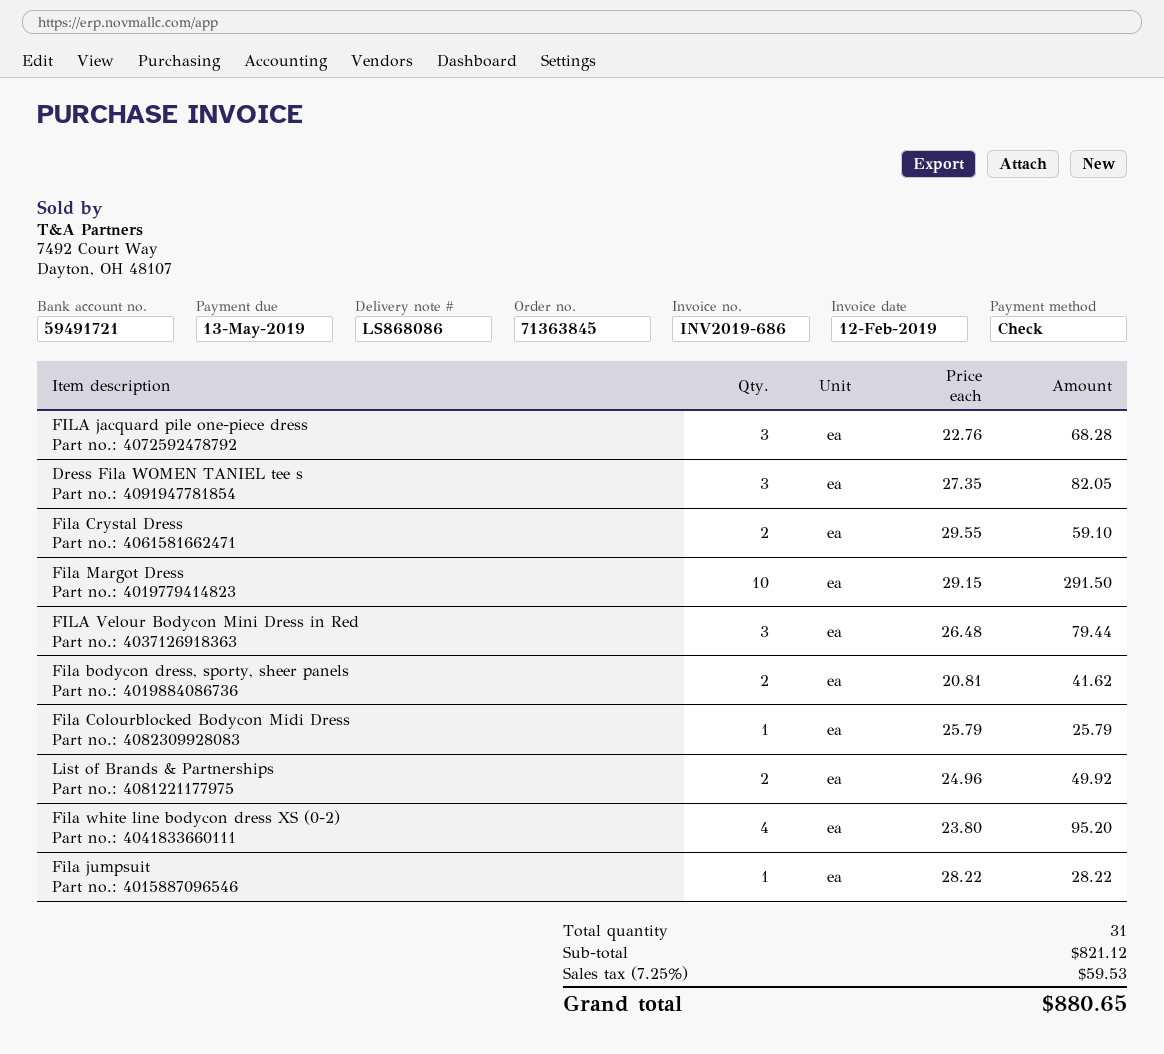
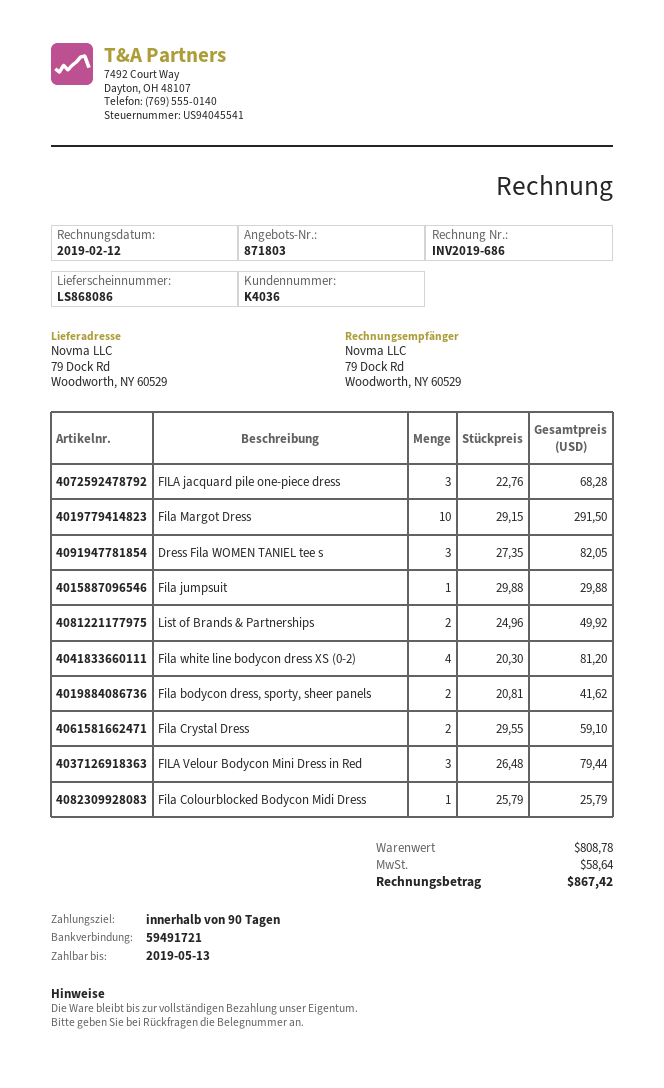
Fila white line bodycon dress XS (0-2): 4 x 23.80 = 95.20 -> 4 x 20.30 = 81.20
Fila jumpsuit: 1 x 28.22 = 28.22 -> 1 x 29.88 = 29.88
subtotal: 821.12 -> 808.78
tax: 59.53 -> 58.64
total: 880.65 -> 867.42

